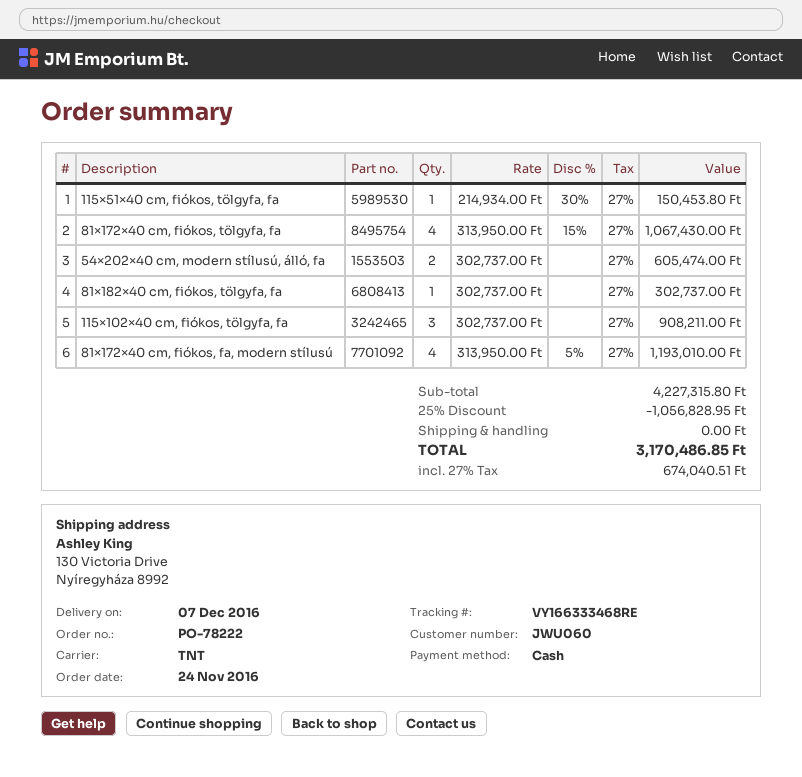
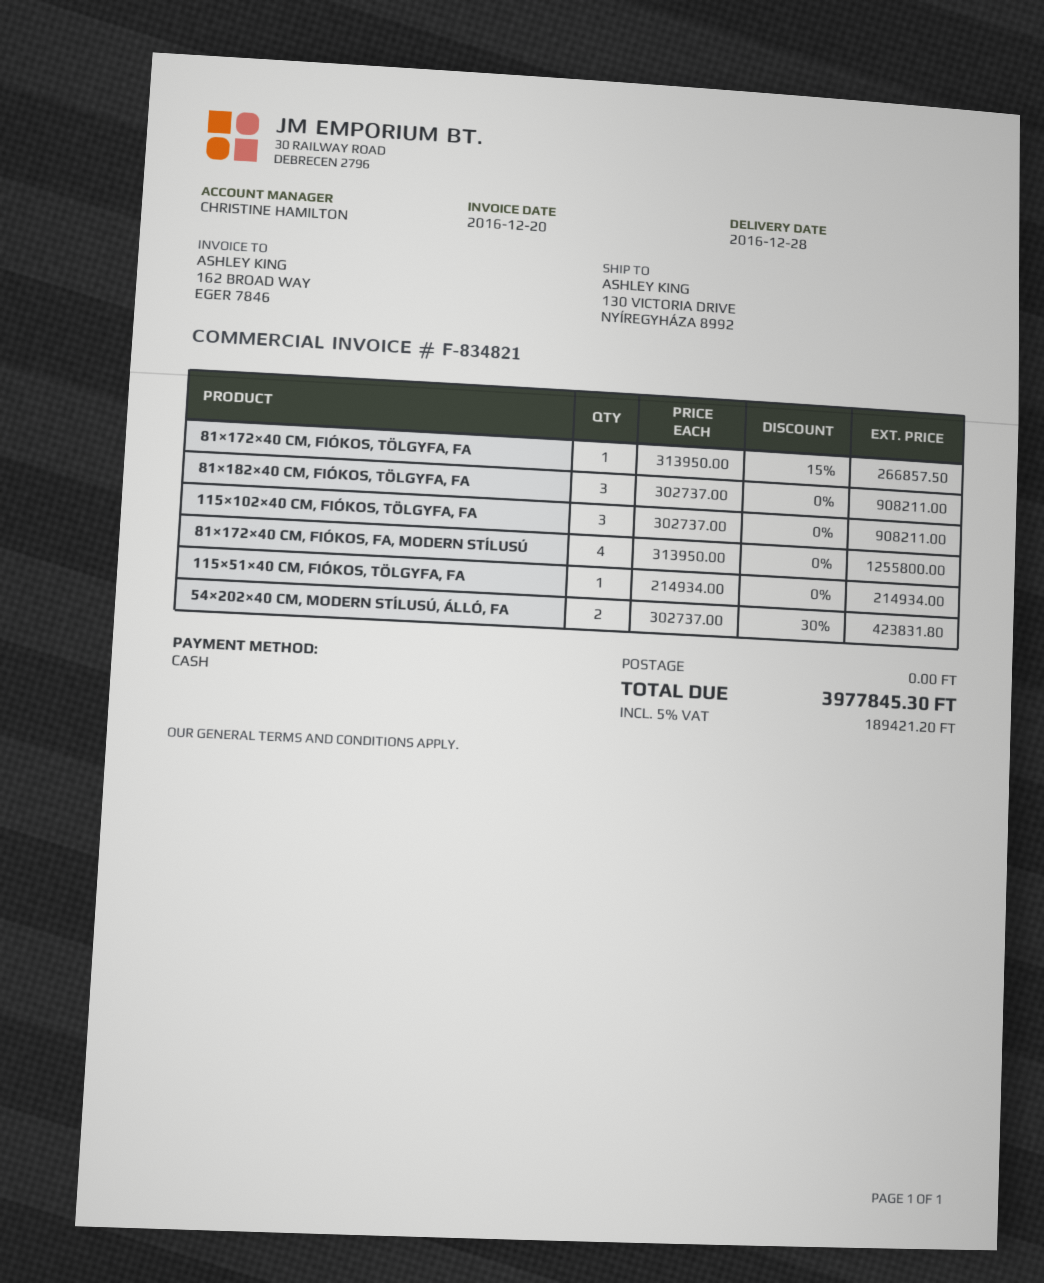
delivery date: 2016-12-07 -> 2016-12-28
115×51×40 cm, fiókos, tölgyfa, fa: 1 x 214934.00 - 30% = 150453.80 -> 1 x 214934.00 = 214934.00
81×172×40 cm, fiókos, tölgyfa, fa: 4 x 313950.00 - 15% = 1067430.00 -> 1 x 313950.00 - 15% = 266857.50
54×202×40 cm, modern stílusú, álló, fa: 2 x 302737.00 = 605474.00 -> 2 x 302737.00 - 30% = 423831.80
81×182×40 cm, fiókos, tölgyfa, fa: 1 x 302737.00 = 302737.00 -> 3 x 302737.00 = 908211.00
81×172×40 cm, fiókos, fa, modern stílusú: 4 x 313950.00 - 5% = 1193010.00 -> 4 x 313950.00 = 1255800.00
discount: 25% = 1056828.95 -> none
tax: 27% = 674040.51 -> 5% = 189421.20
total: 3170486.85 -> 3977845.30

